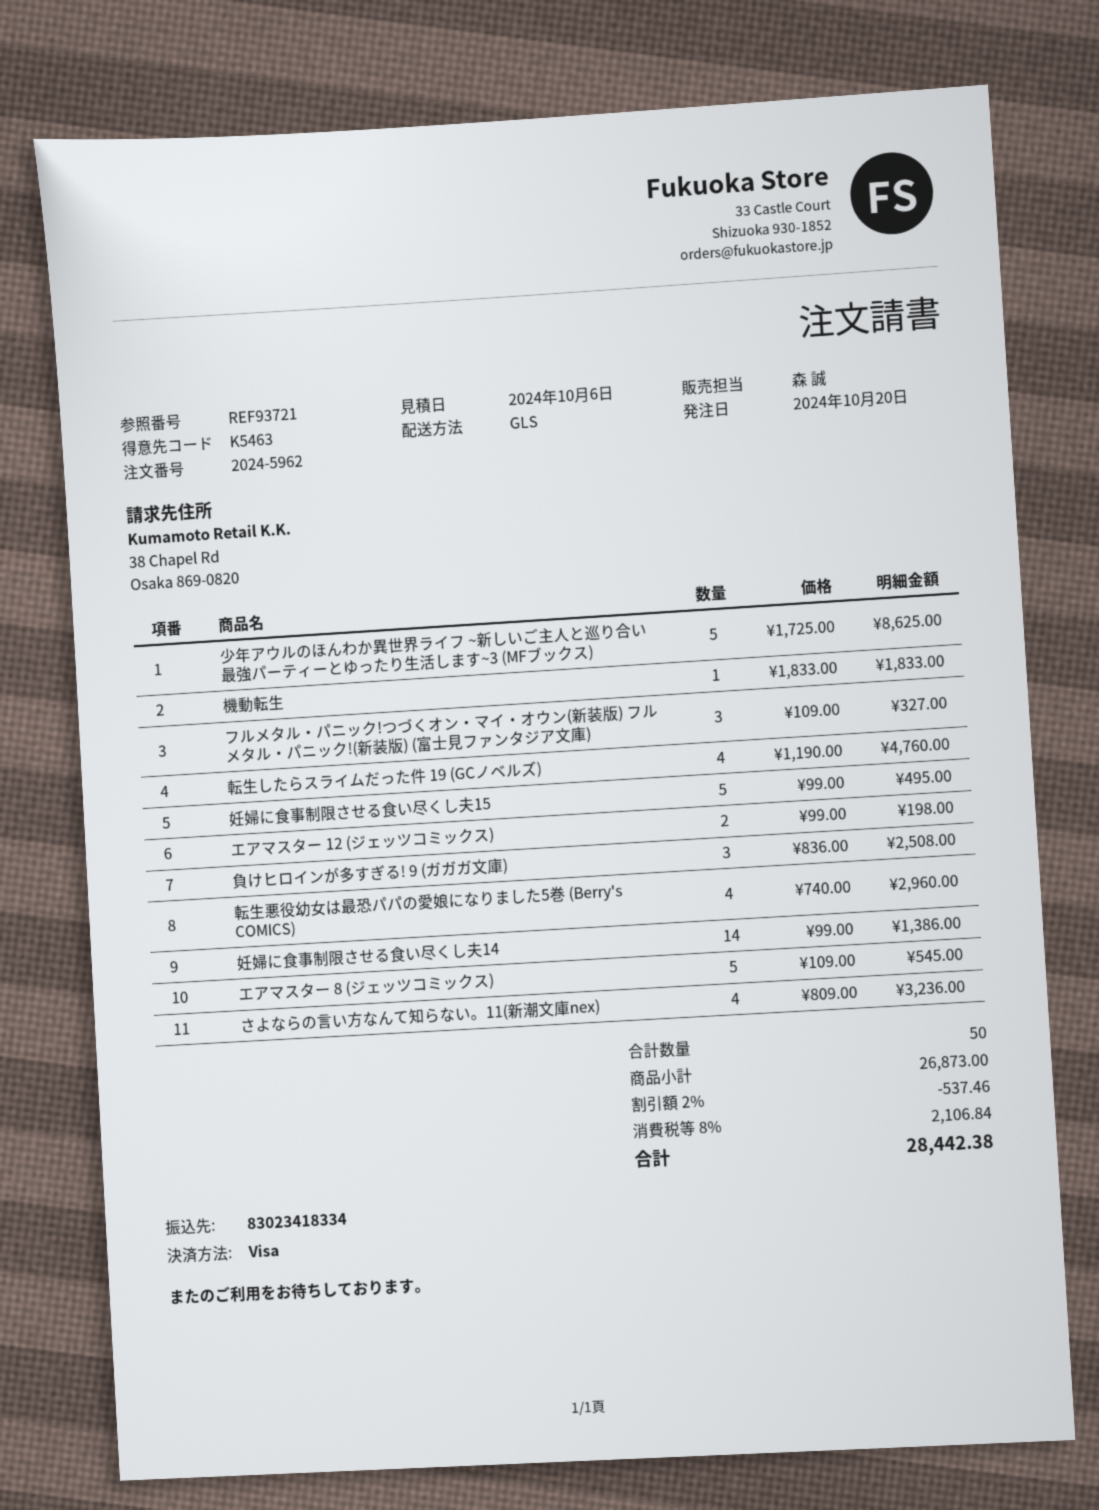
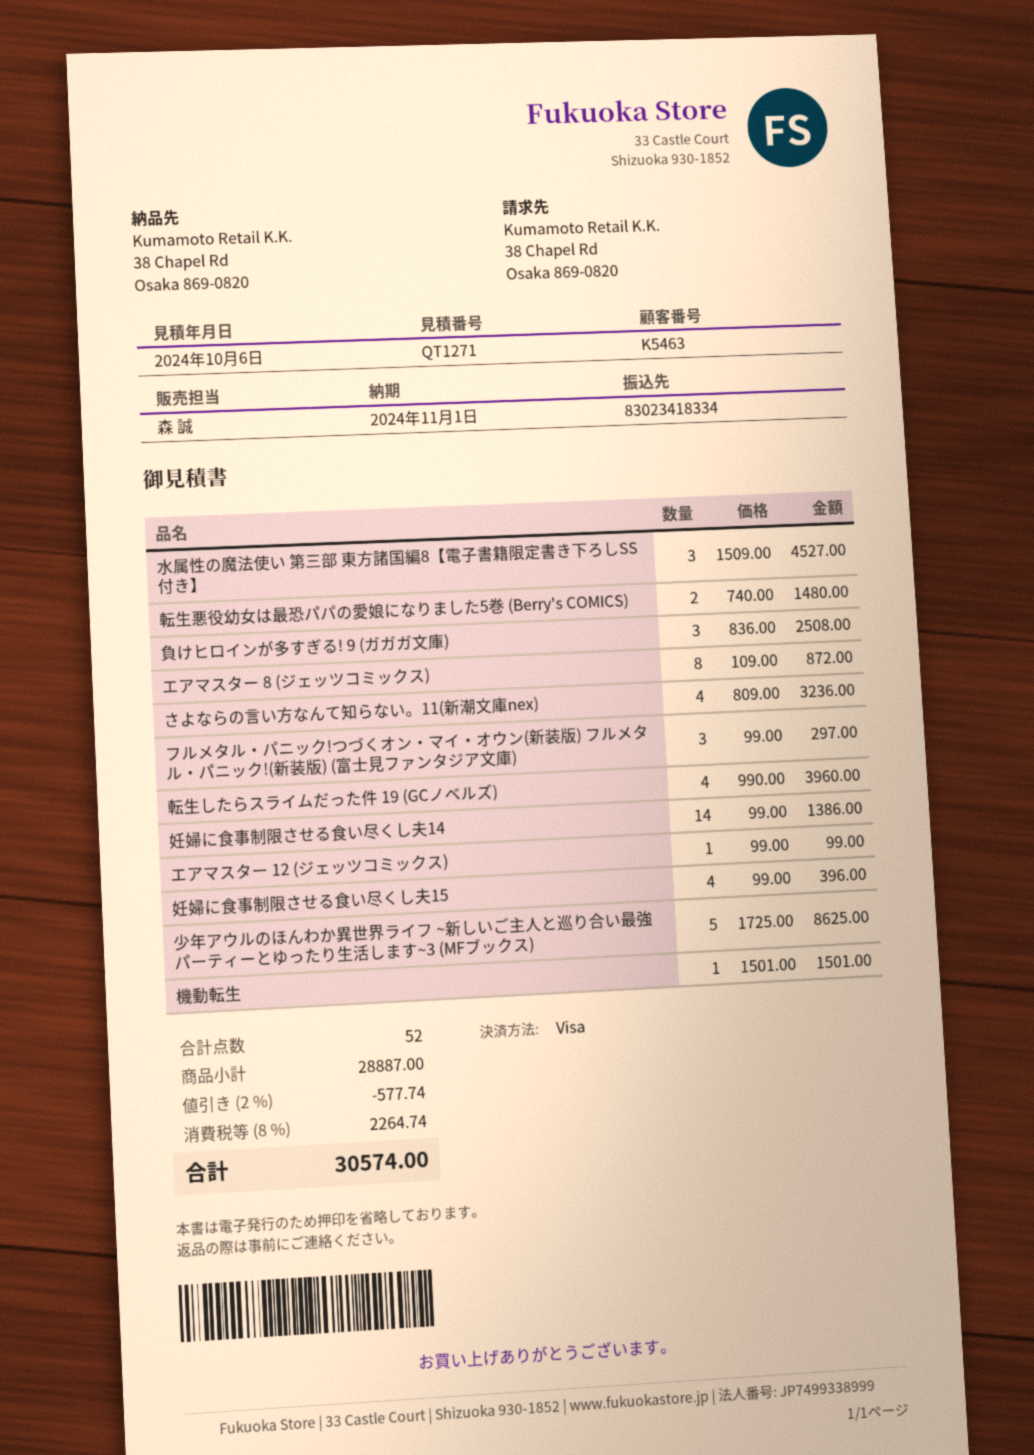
機動転生: 1 x 1833.00 = 1833.00 -> 1 x 1501.00 = 1501.00
フルメタル・パニック!つづくオン・マイ・オウン(新装版) フルメタル・パニック!(新装版) (富士見ファンタジア文庫): 3 x 109.00 = 327.00 -> 3 x 99.00 = 297.00
転生したらスライムだった件 19 (GCノベルズ): 4 x 1190.00 = 4760.00 -> 4 x 990.00 = 3960.00
妊婦に食事制限させる食い尽くし夫15: 5 x 99.00 = 495.00 -> 4 x 99.00 = 396.00
エアマスター 12 (ジェッツコミックス): 2 x 99.00 = 198.00 -> 1 x 99.00 = 99.00
転生悪役幼女は最恐パパの愛娘になりました5巻 (Berry's COMICS): 4 x 740.00 = 2960.00 -> 2 x 740.00 = 1480.00
エアマスター 8 (ジェッツコミックス): 5 x 109.00 = 545.00 -> 8 x 109.00 = 872.00
水属性の魔法使い 第三部 東方諸国編8【電子書籍限定書き下ろしSS付き】: none -> 3 x 1509.00 = 4527.00
total quantity: 50 -> 52
subtotal: 26873.00 -> 28887.00
discount: 2% = 537.46 -> 2% = 577.74
tax: 8% = 2106.84 -> 8% = 2264.74
total: 28442.38 -> 30574.00

